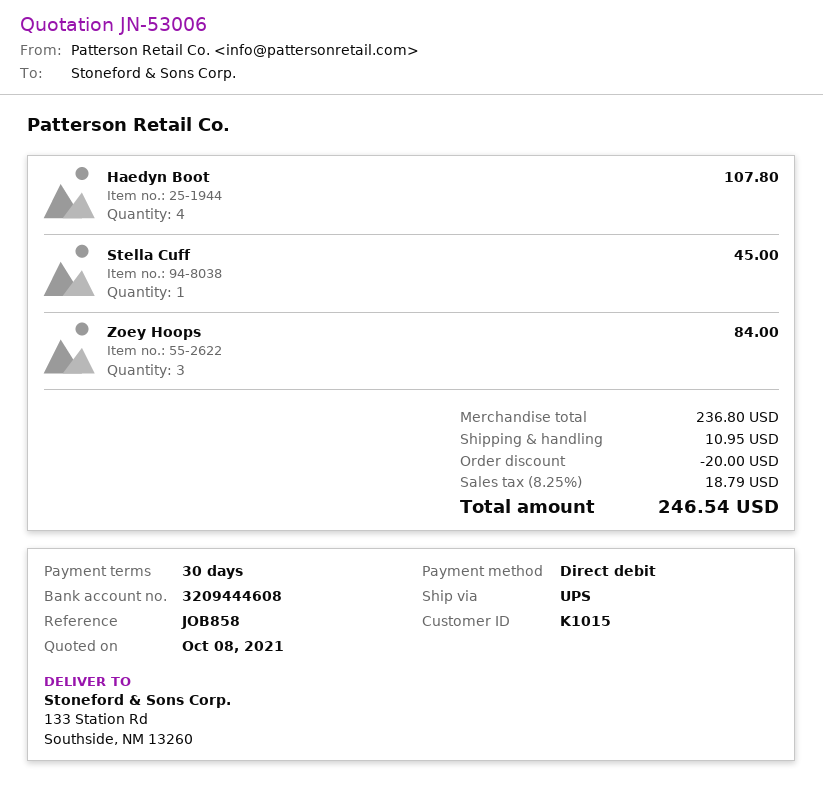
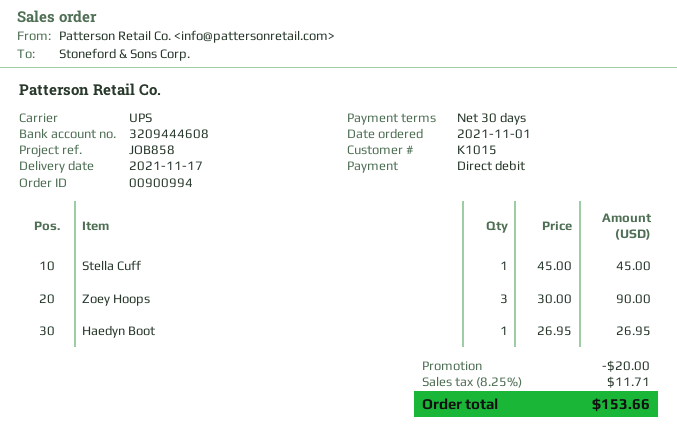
Haedyn Boot: 4 for 107.80 -> 1 for 26.95
Zoey Hoops: 3 for 84.00 -> 3 for 90.00
shipping: 10.95 -> none
tax: 8.25% = 18.79 -> 8.25% = 11.71
total: 246.54 -> 153.66

